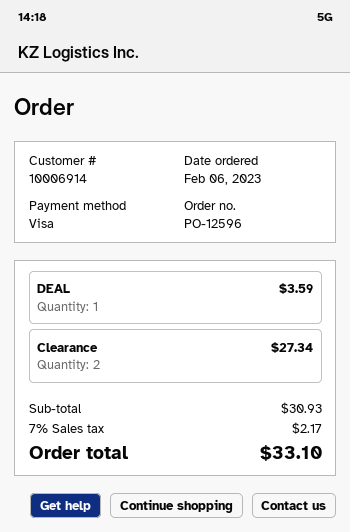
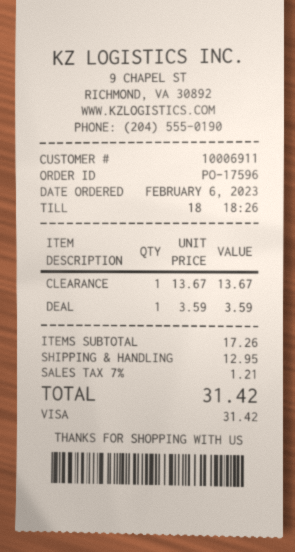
order number: PO-12596 -> PO-17596
customer number: 10006914 -> 10006911
Clearance: 2 for 27.34 -> 1 for 13.67
subtotal: 30.93 -> 17.26
shipping: none -> 12.95
tax: 7% = 2.17 -> 7% = 1.21
total: 33.10 -> 31.42

